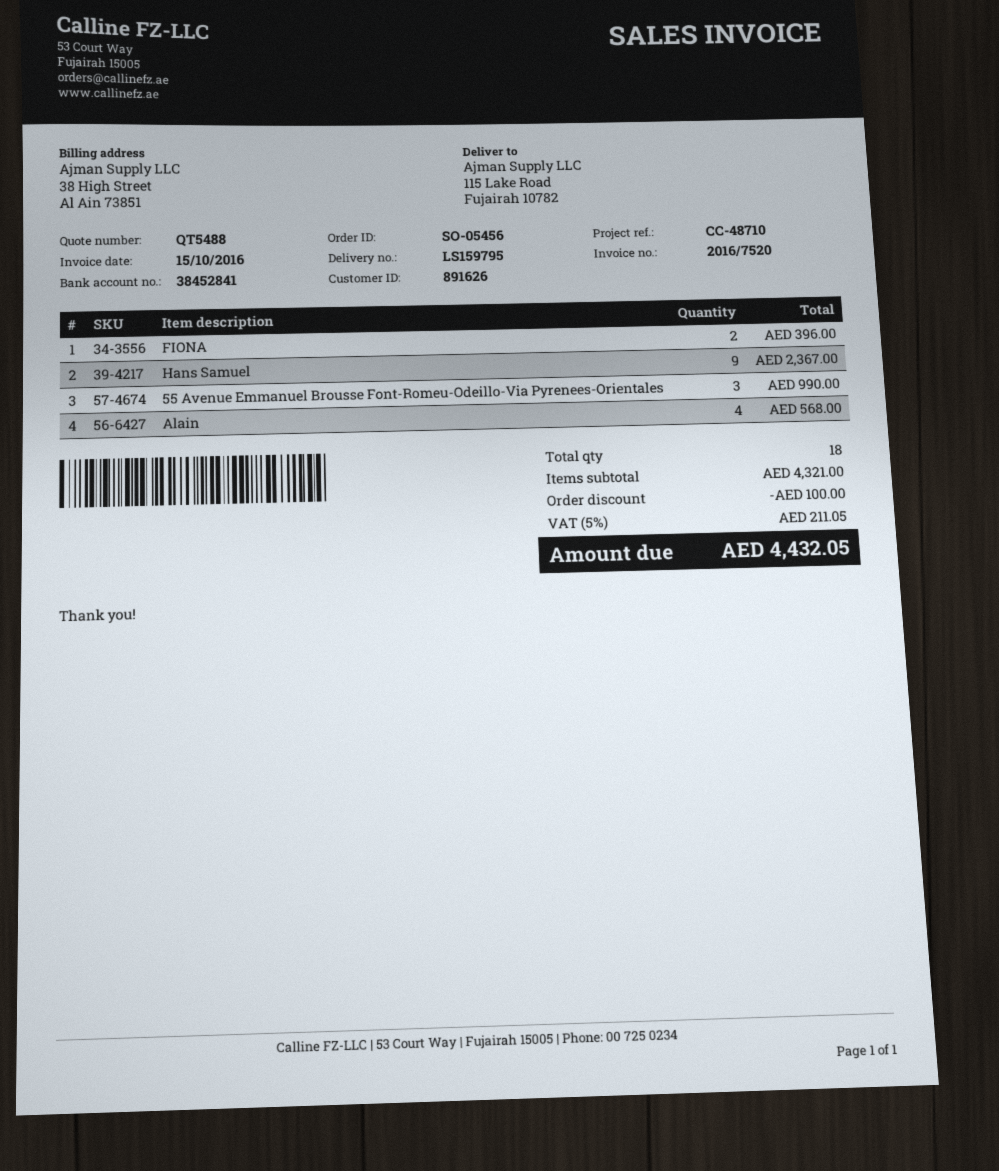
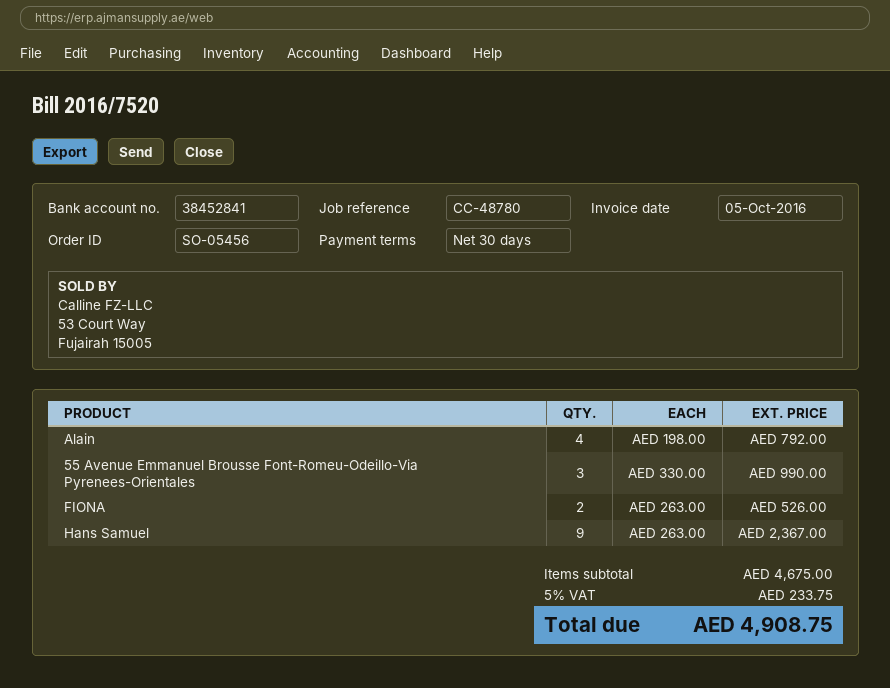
invoice date: 2016-10-15 -> 2016-10-05
reference: CC-48710 -> CC-48780
FIONA: 2 for 396.00 -> 2 for 526.00
Alain: 4 for 568.00 -> 4 for 792.00
subtotal: 4321.00 -> 4675.00
discount: 100.00 -> none
tax: 5% = 211.05 -> 5% = 233.75
total: 4432.05 -> 4908.75

